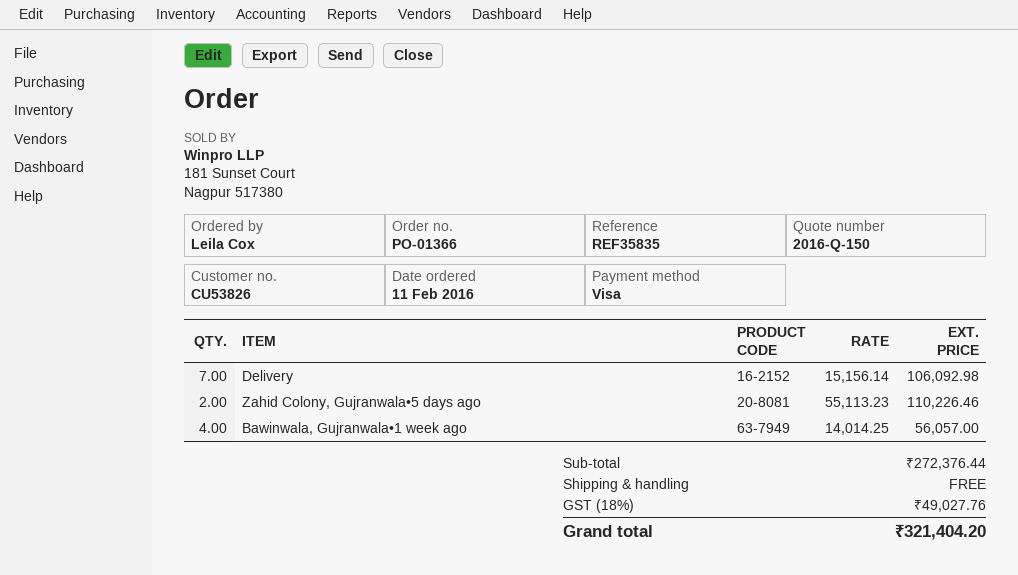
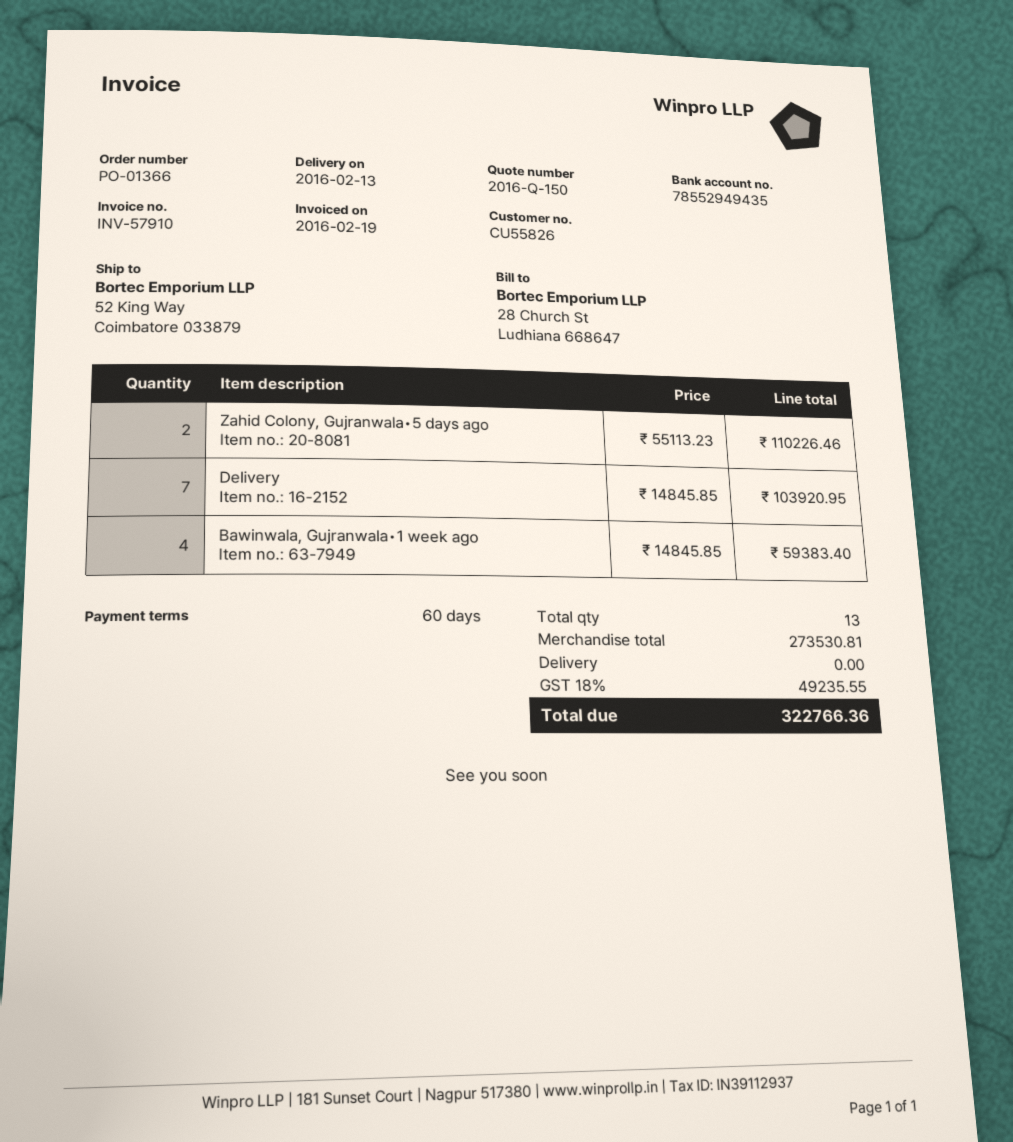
customer number: CU53826 -> CU55826
Delivery: 7 x 15156.14 = 106092.98 -> 7 x 14845.85 = 103920.95
Bawinwala, Gujranwala•1 week ago: 4 x 14014.25 = 56057.00 -> 4 x 14845.85 = 59383.40
subtotal: 272376.44 -> 273530.81
tax: 18% = 49027.76 -> 18% = 49235.55
total: 321404.20 -> 322766.36

